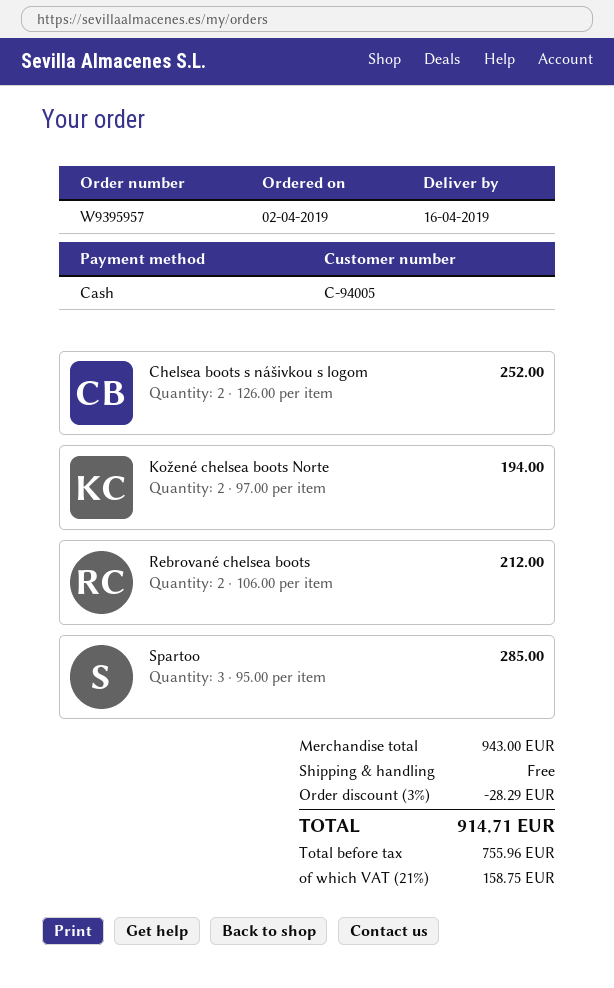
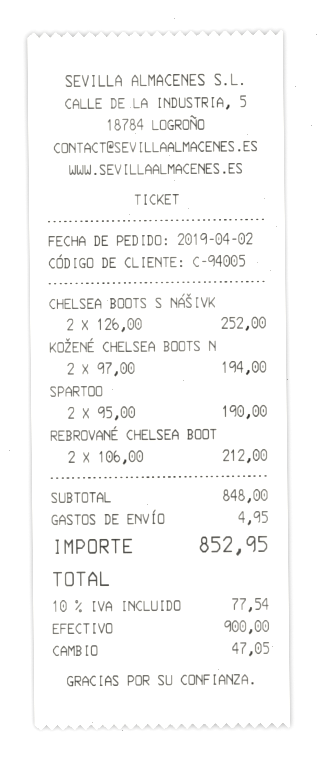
Spartoo: 3 x 95.00 = 285.00 -> 2 x 95.00 = 190.00
subtotal: 943.00 -> 848.00
discount: 3% = 28.29 -> none
shipping: 0.00 -> 4.95
tax: 21% = 158.75 -> 10% = 77.54
total: 914.71 -> 852.95

